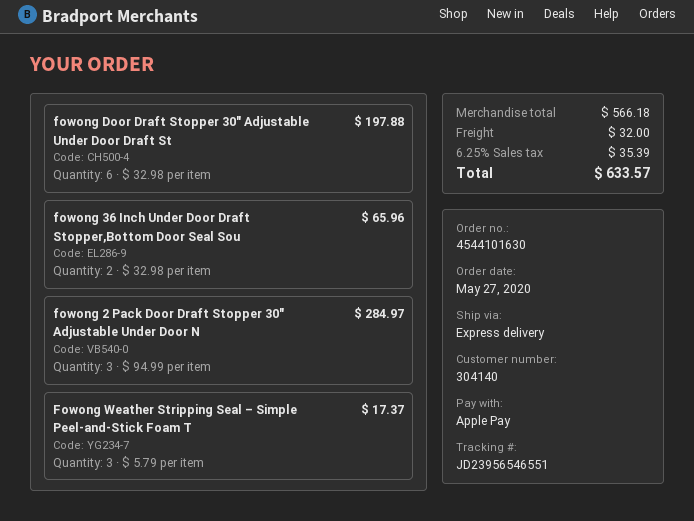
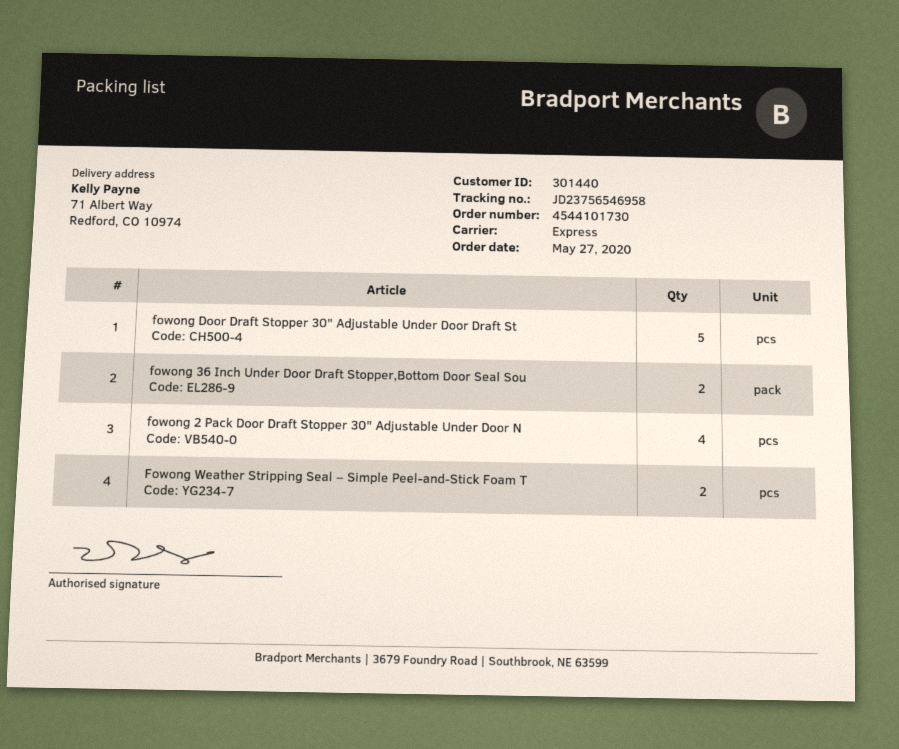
order number: 4544101630 -> 4544101730
customer number: 304140 -> 301440
tracking number: JD23956546551 -> JD23756546958
fowong Door Draft Stopper 30" Adjustable Under Door Draft St: 6 -> 5
fowong 2 Pack Door Draft Stopper 30" Adjustable Under Door N: 3 -> 4
Fowong Weather Stripping Seal – Simple Peel-and-Stick Foam T: 3 -> 2

